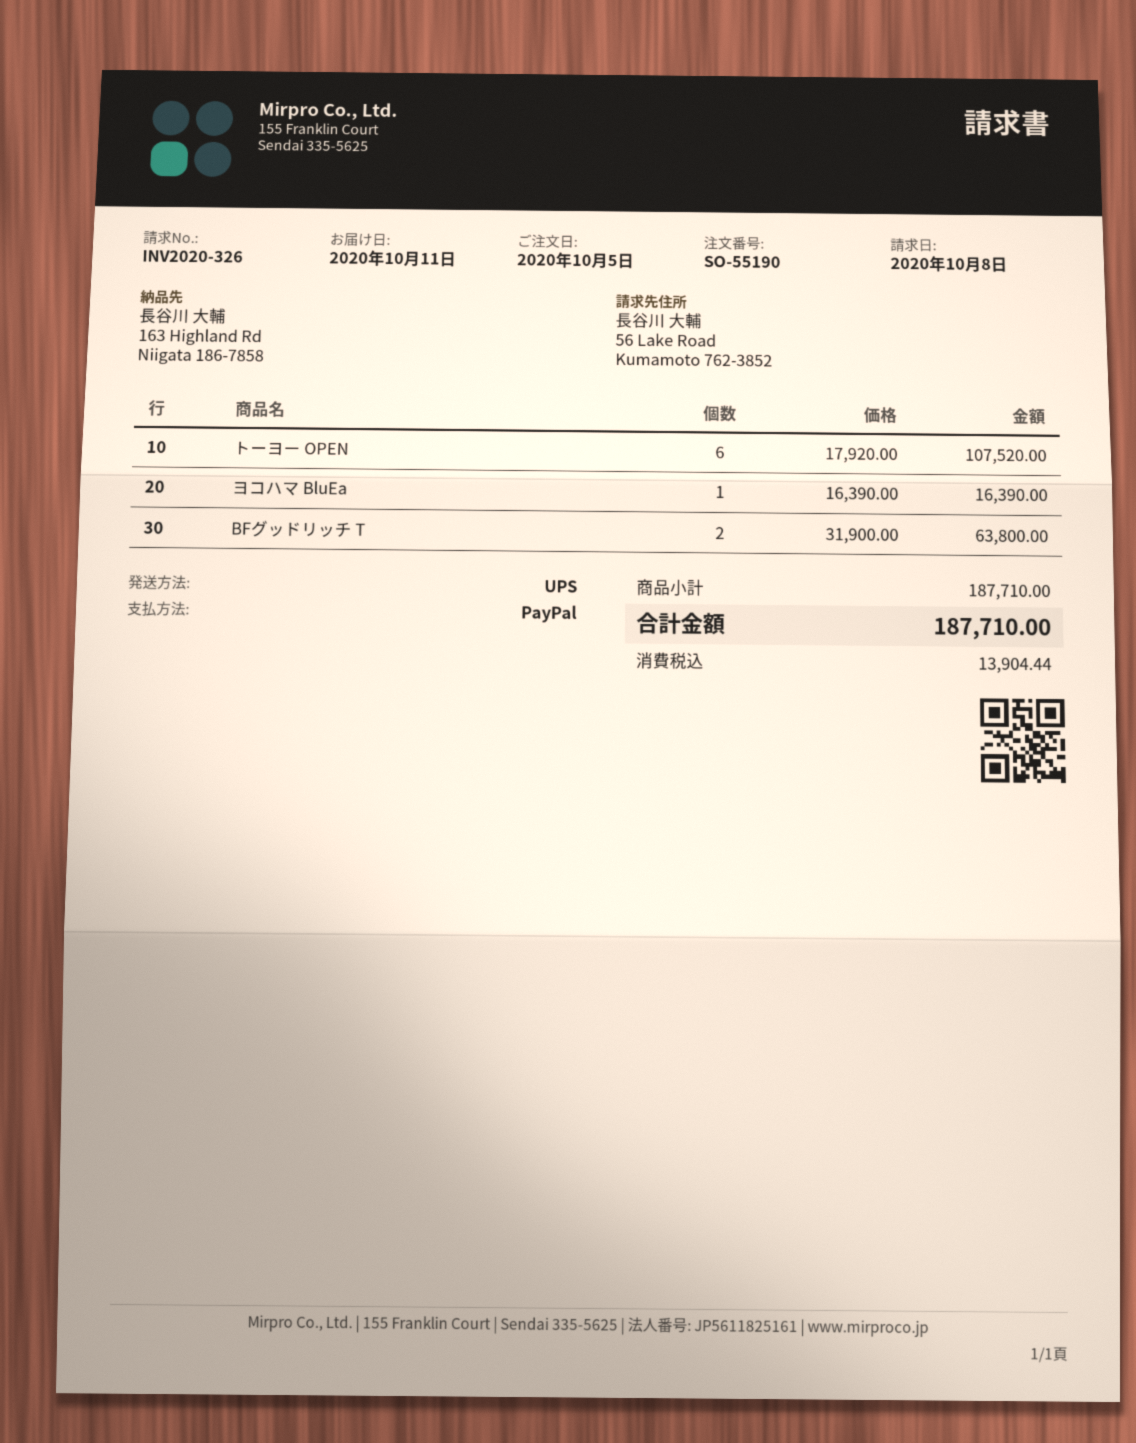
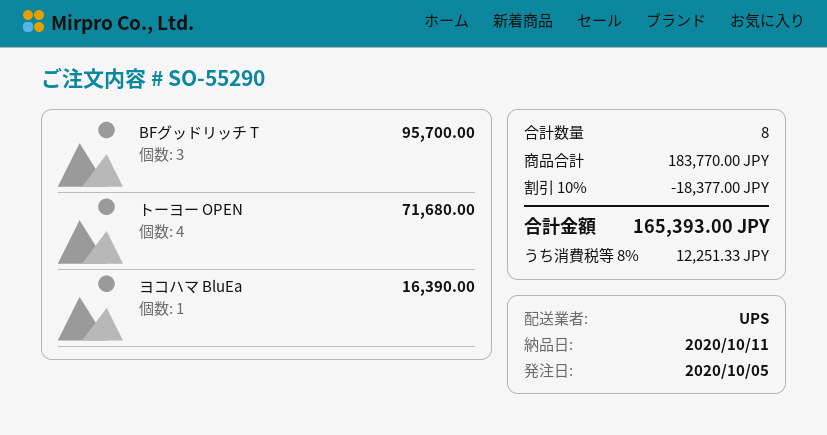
order number: SO-55190 -> SO-55290
トーヨー OPEN: 6 for 107520.00 -> 4 for 71680.00
BFグッドリッチ T: 2 for 63800.00 -> 3 for 95700.00
subtotal: 187710.00 -> 183770.00
discount: none -> 10% = 18377.00
tax: 13904.44 -> 12251.33
total: 187710.00 -> 165393.00

